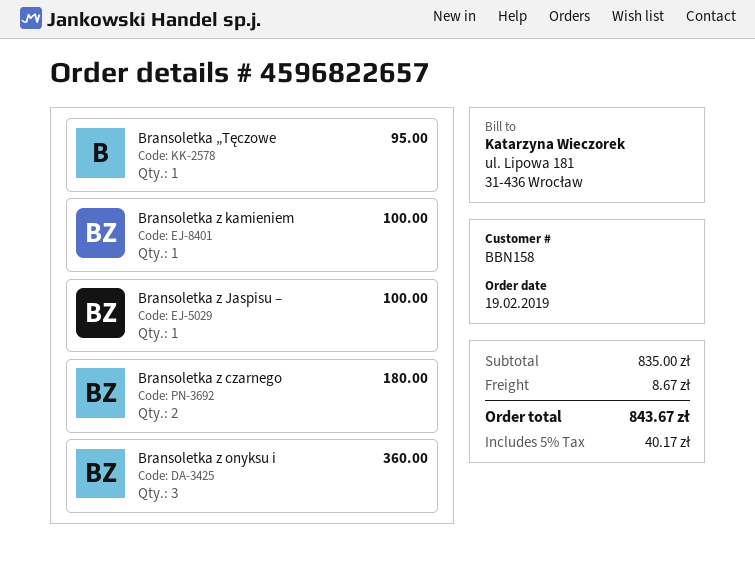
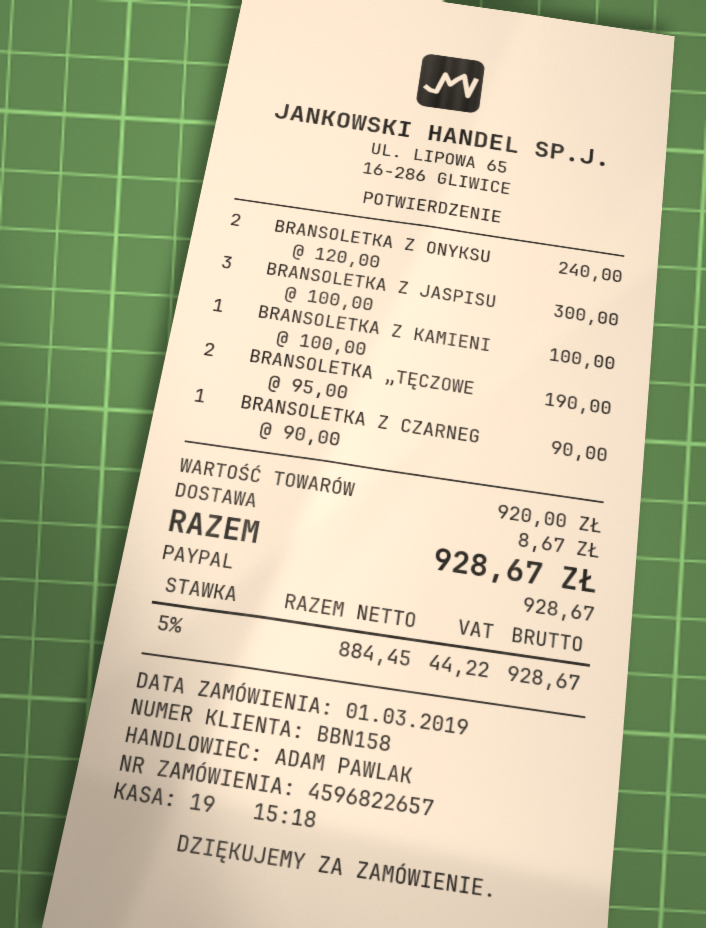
order date: 2019-02-19 -> 2019-03-01
Bransoletka „Tęczowe: 1 for 95.00 -> 2 for 190.00
Bransoletka z Jaspisu –: 1 for 100.00 -> 3 for 300.00
Bransoletka z czarnego: 2 for 180.00 -> 1 for 90.00
Bransoletka z onyksu i: 3 for 360.00 -> 2 for 240.00
subtotal: 835.00 -> 920.00
tax: 5% = 40.17 -> 5% = 44.22
total: 843.67 -> 928.67

